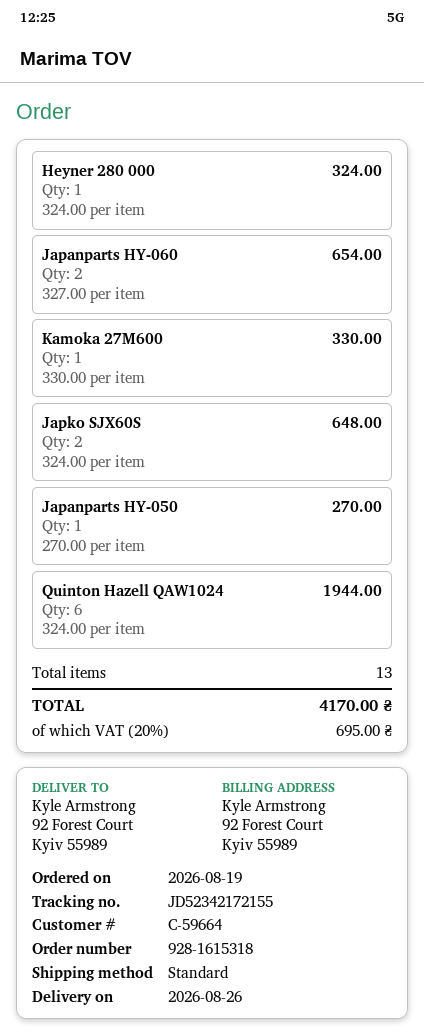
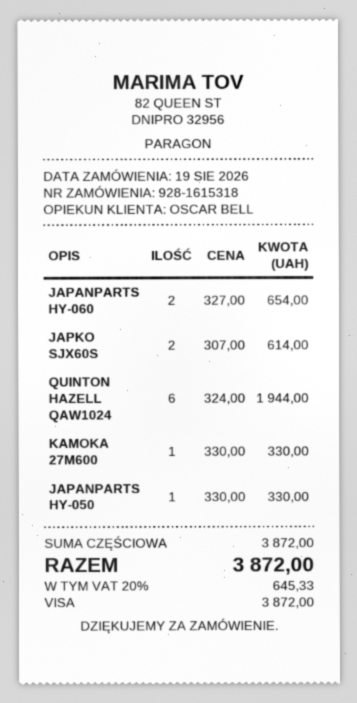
Heyner 280 000: 1 x 324.00 = 324.00 -> none
Japko SJX60S: 2 x 324.00 = 648.00 -> 2 x 307.00 = 614.00
Japanparts HY-050: 1 x 270.00 = 270.00 -> 1 x 330.00 = 330.00
tax: 20% = 695.00 -> 20% = 645.33
total: 4170.00 -> 3872.00

